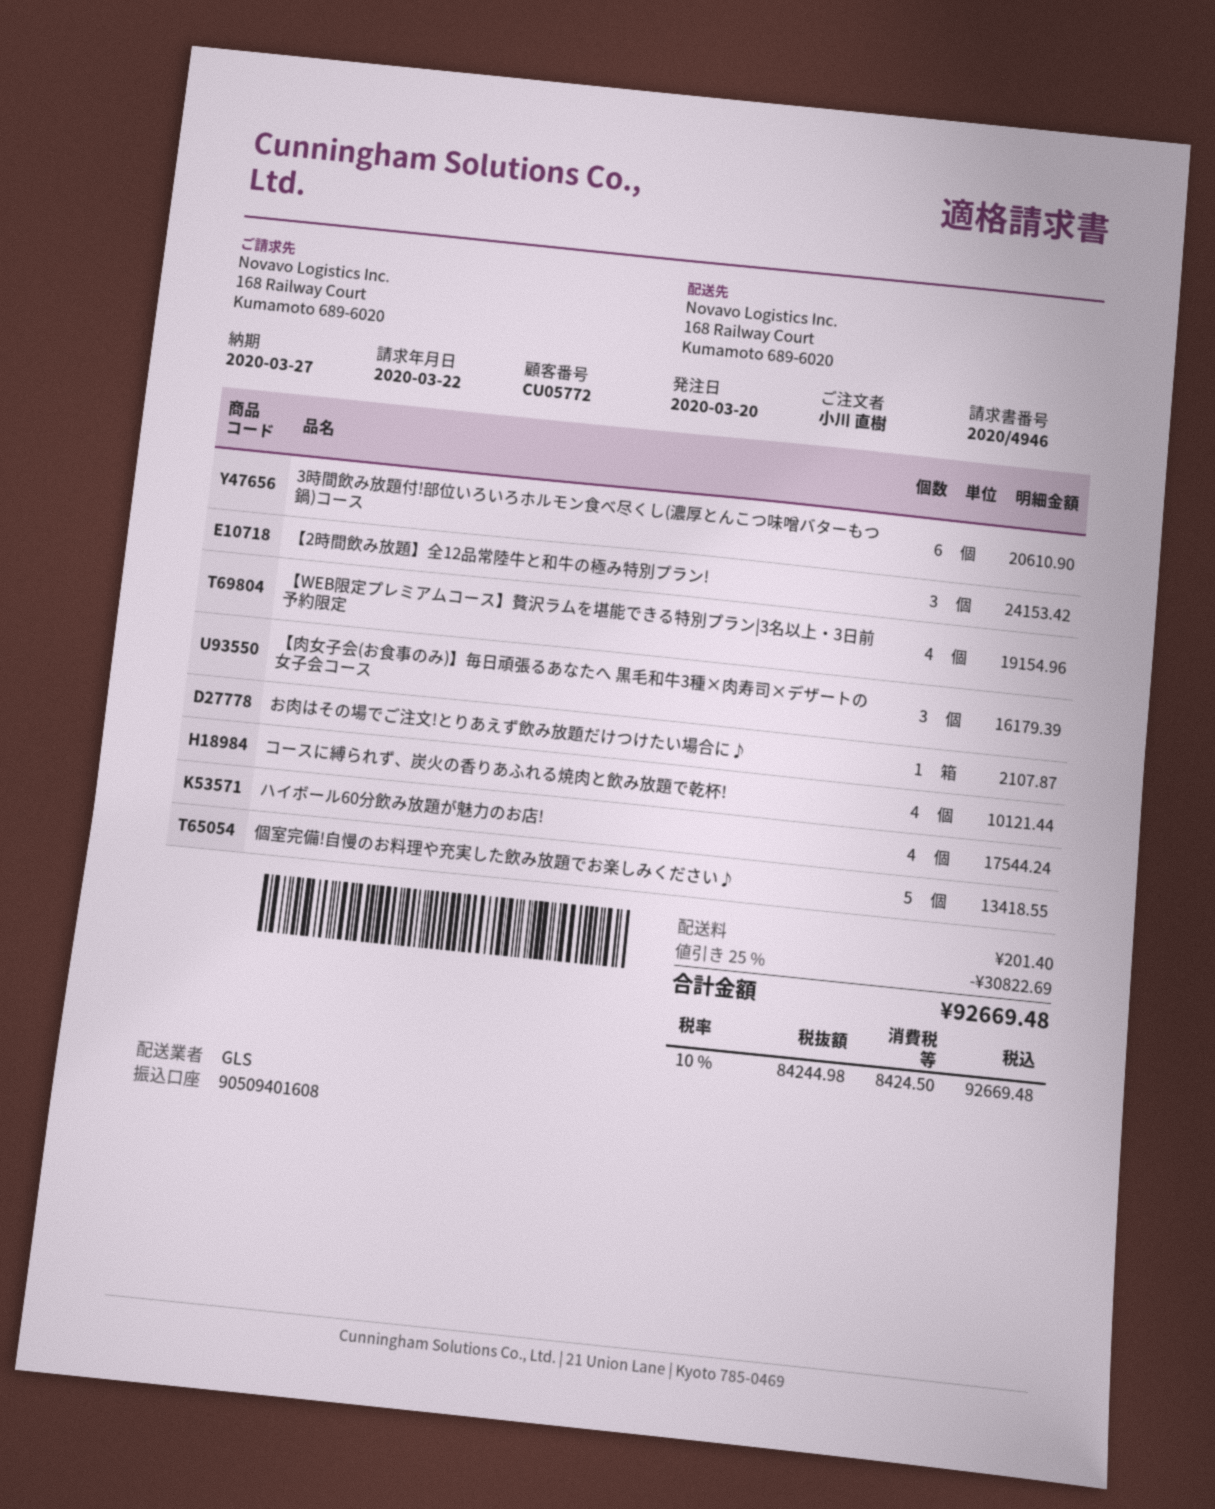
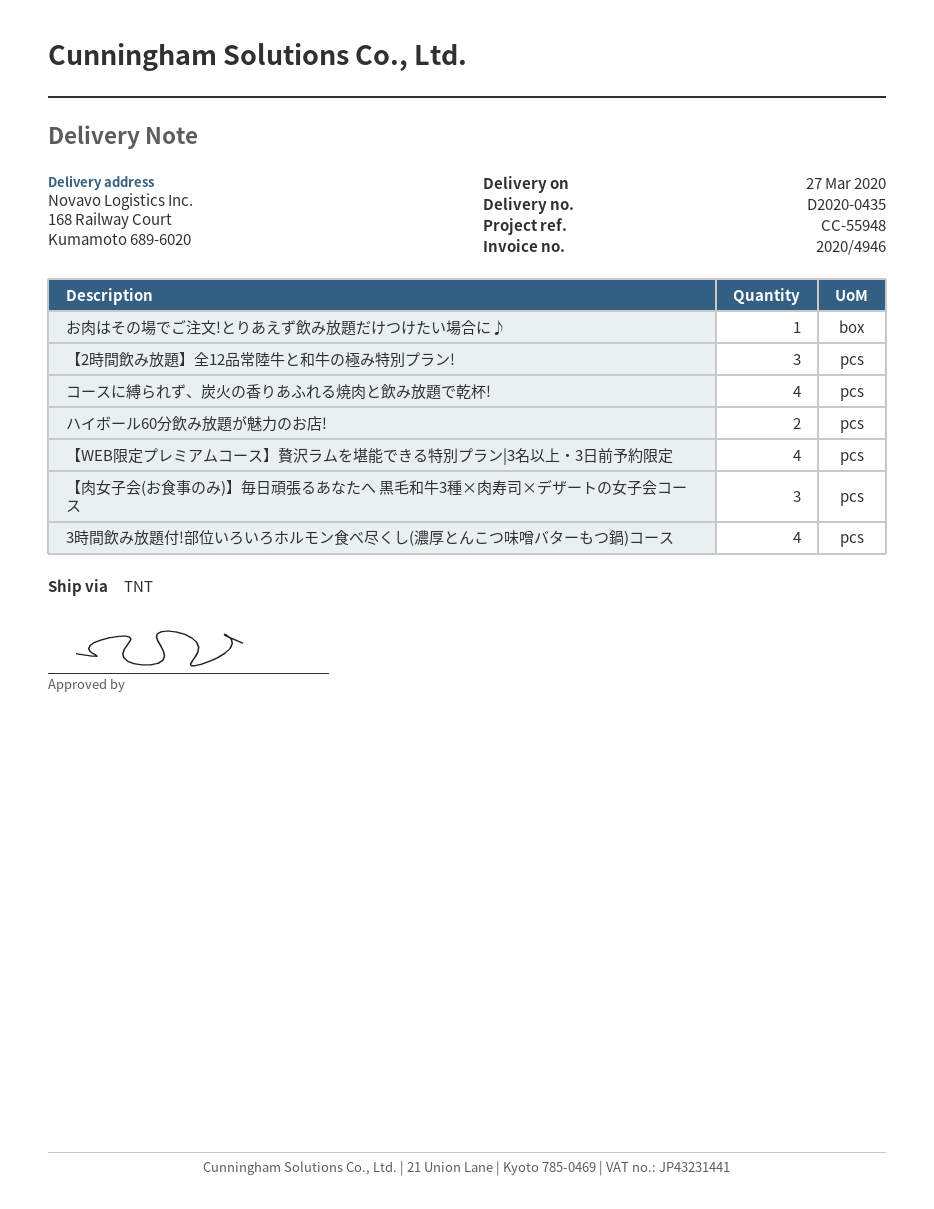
shipping method: GLS -> TNT
3時間飲み放題付!部位いろいろホルモン食べ尽くし(濃厚とんこつ味噌バターもつ鍋)コース: 6 -> 4
ハイボール60分飲み放題が魅力のお店!: 4 -> 2
個室完備!自慢のお料理や充実した飲み放題でお楽しみください♪: 5 -> none

